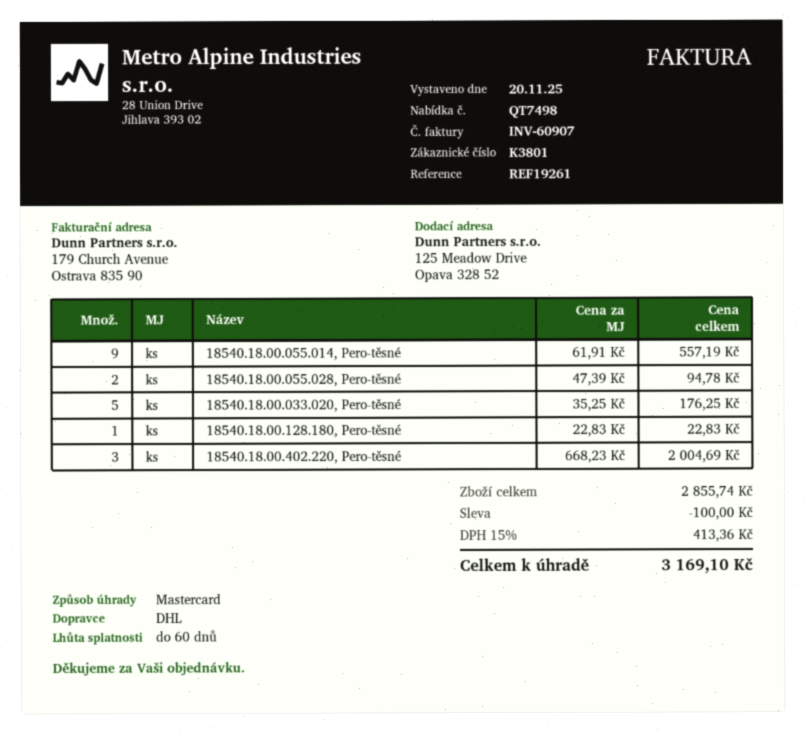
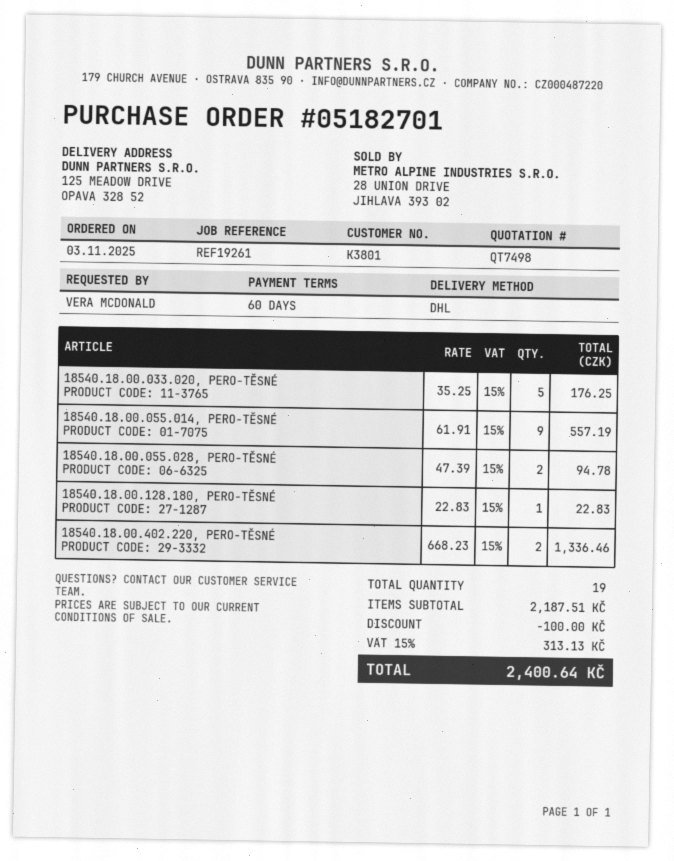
18540.18.00.402.220, Pero-těsné: 3 x 668.23 = 2004.69 -> 2 x 668.23 = 1336.46
subtotal: 2855.74 -> 2187.51
tax: 15% = 413.36 -> 15% = 313.13
total: 3169.10 -> 2400.64

